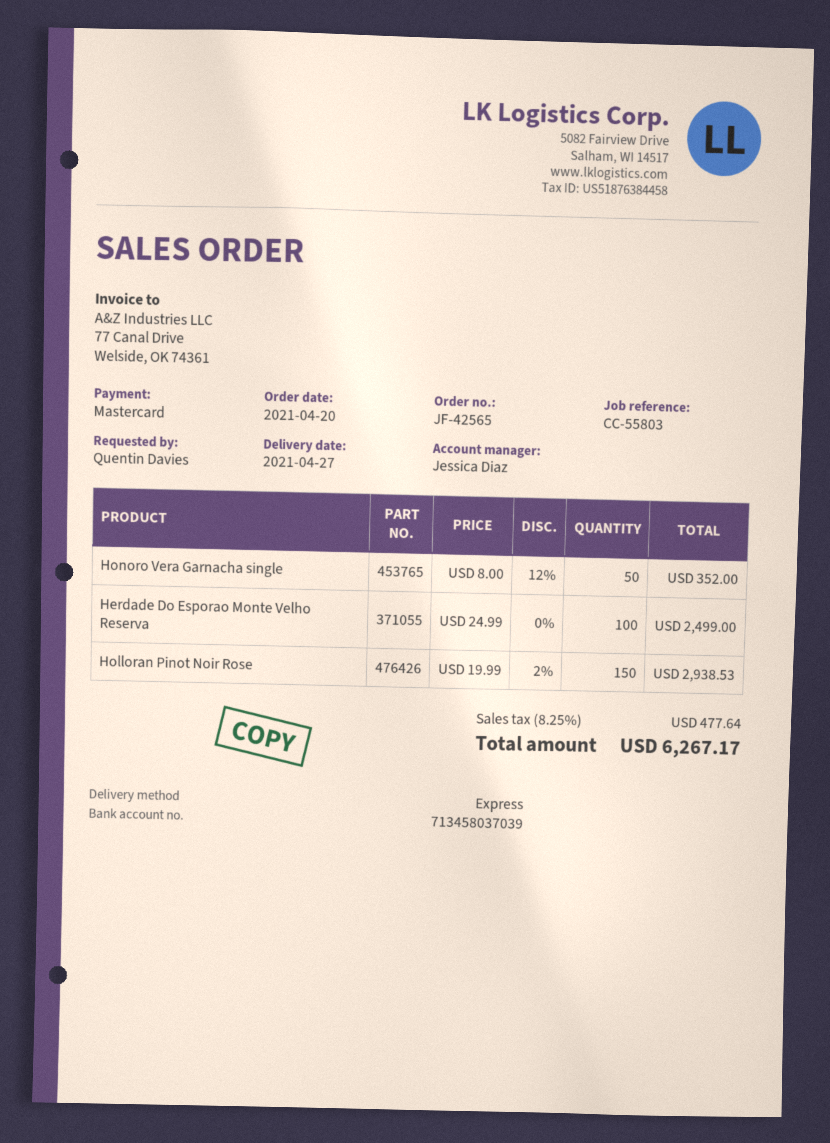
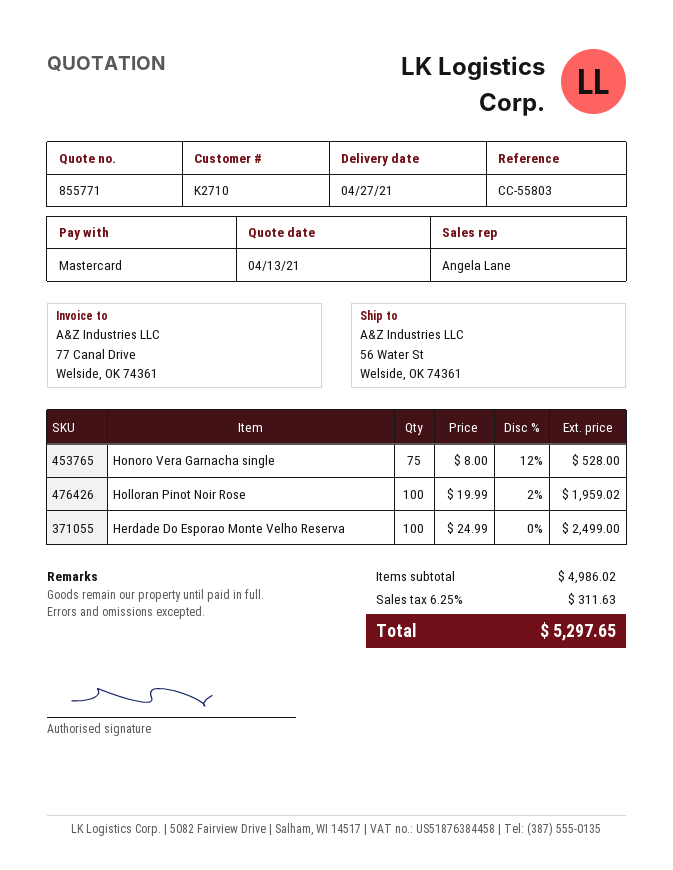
sales rep: Jessica Diaz -> Angela Lane
Honoro Vera Garnacha single: 50 x 8.00 - 12% = 352.00 -> 75 x 8.00 - 12% = 528.00
Holloran Pinot Noir Rose: 150 x 19.99 - 2% = 2938.53 -> 100 x 19.99 - 2% = 1959.02
tax: 8.25% = 477.64 -> 6.25% = 311.63
total: 6267.17 -> 5297.65

